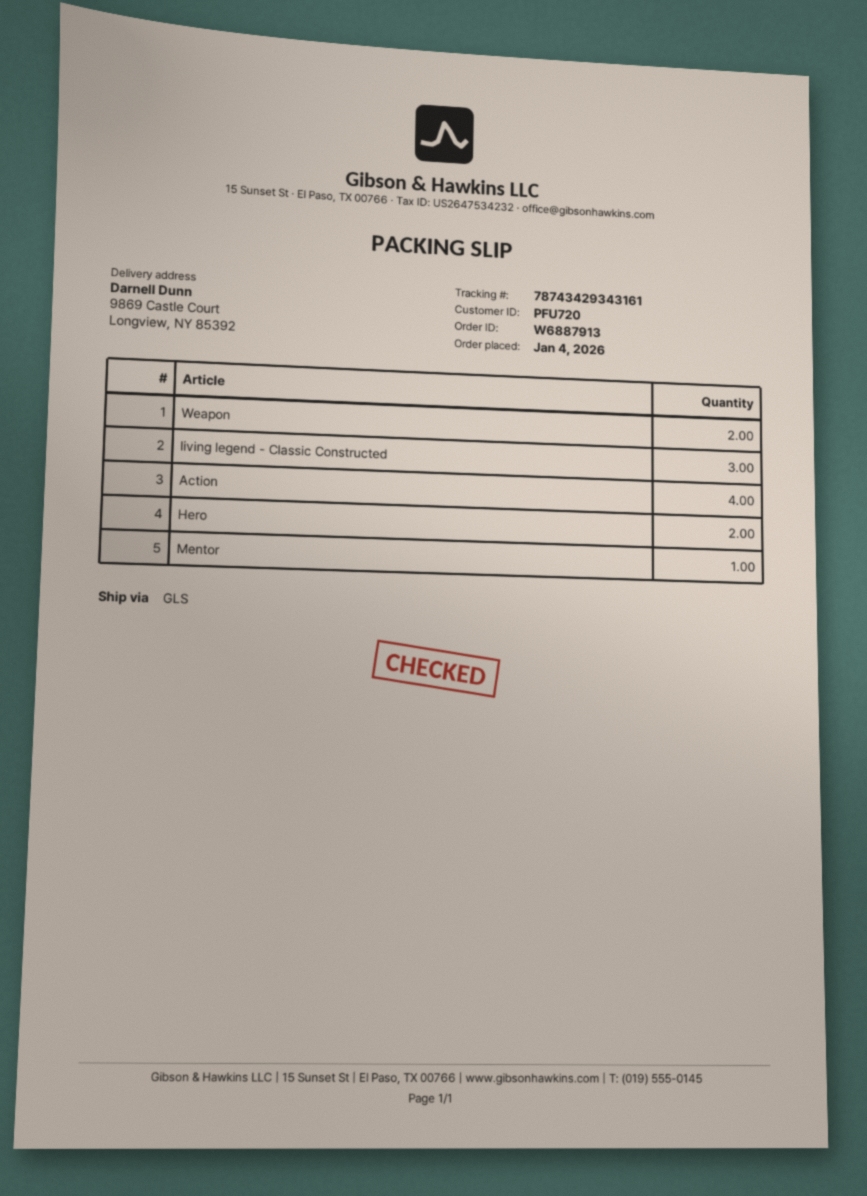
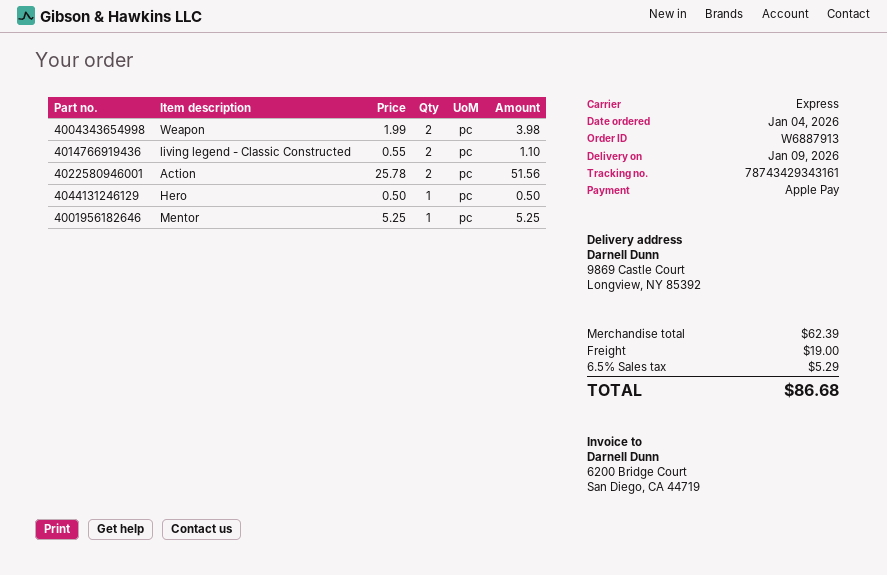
shipping method: GLS -> express
living legend - Classic Constructed: 3 -> 2
Action: 4 -> 2
Hero: 2 -> 1

